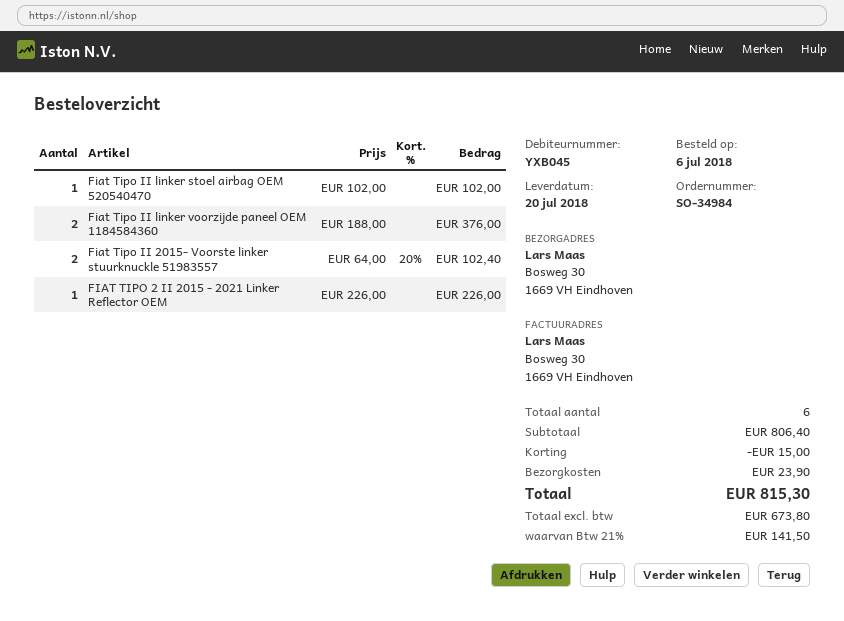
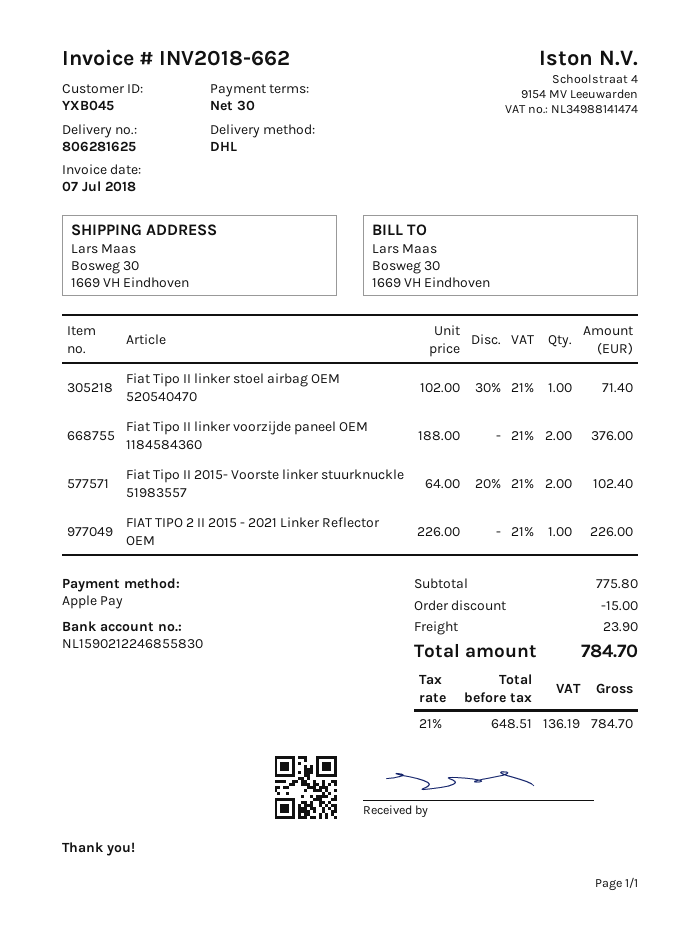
Fiat Tipo II linker stoel airbag OEM 520540470: 1 x 102.00 = 102.00 -> 1 x 102.00 - 30% = 71.40
subtotal: 806.40 -> 775.80
net: 673.80 -> 648.51
tax: 21% = 141.50 -> 21% = 136.19
total: 815.30 -> 784.70

